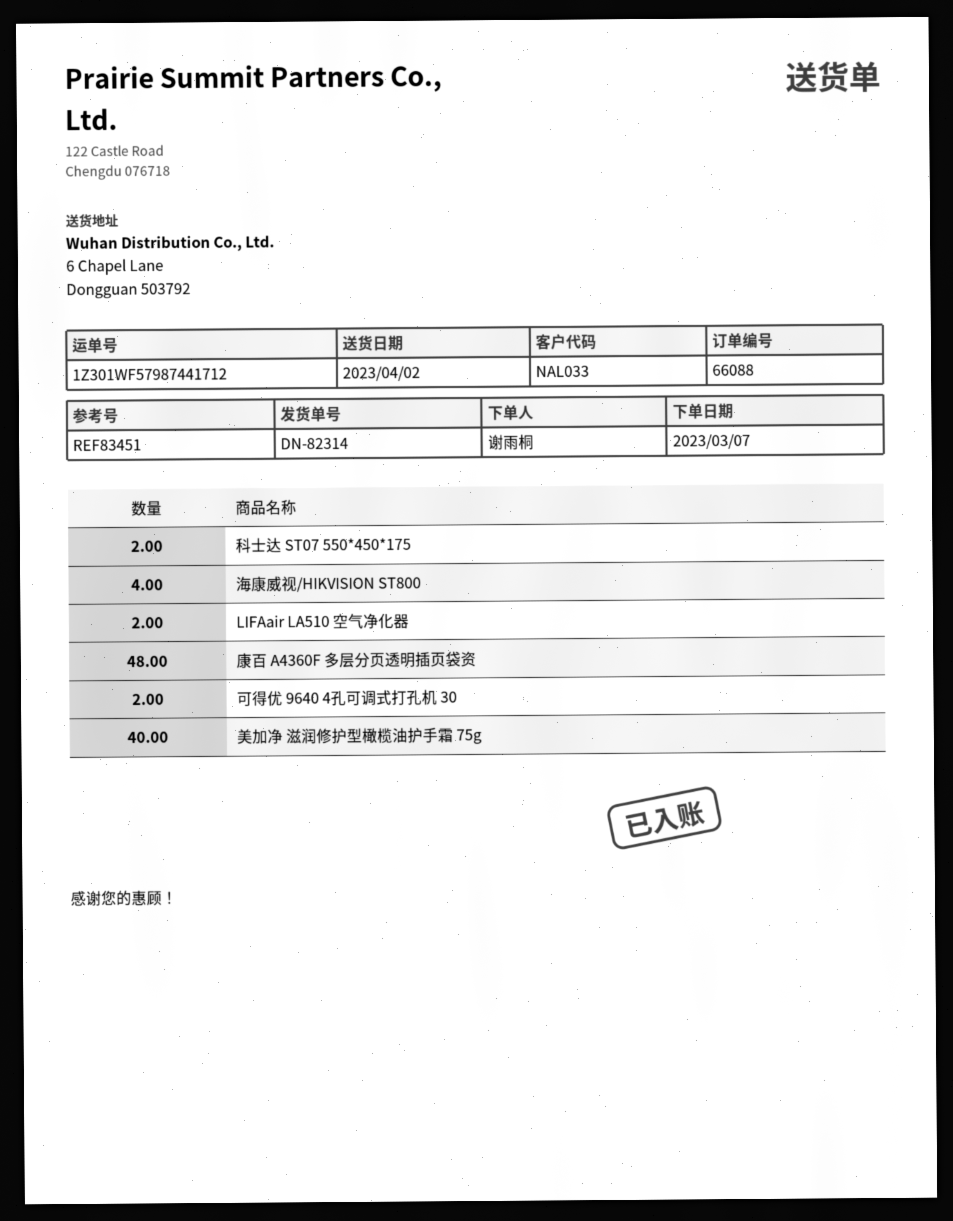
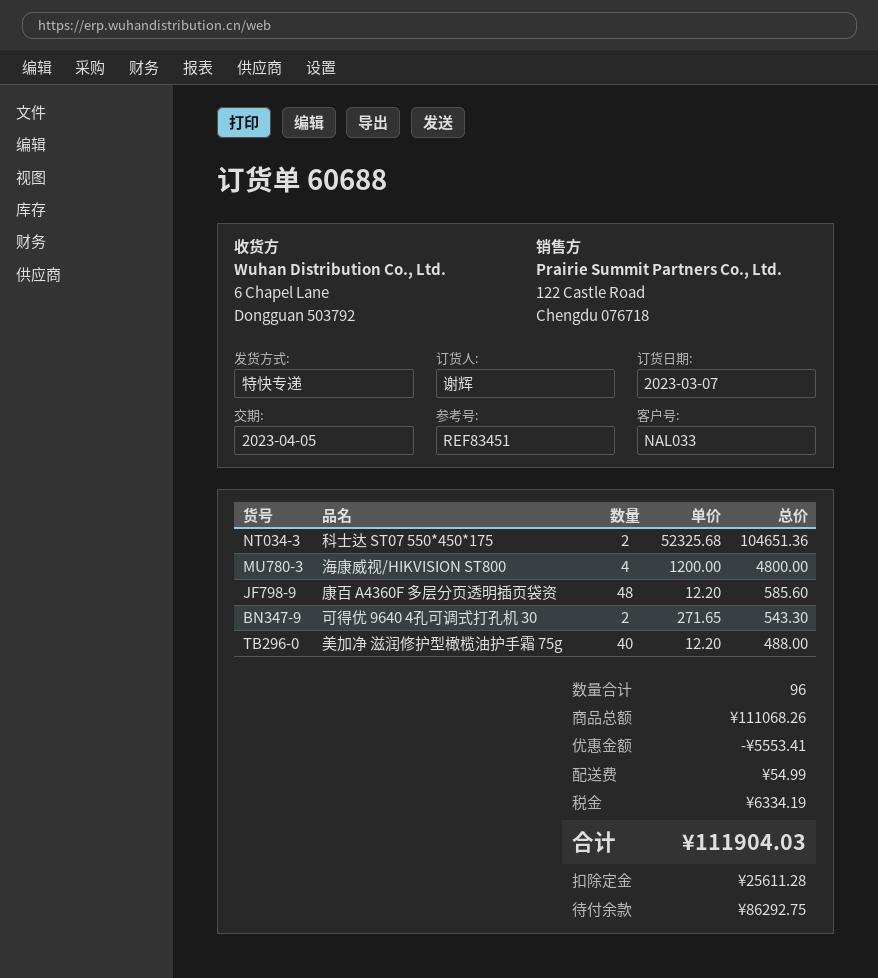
order number: 66088 -> 60688
delivery date: 2023-04-02 -> 2023-04-05
ordered by: 谢雨桐 -> 谢辉
LIFAair LA510 空气净化器: 2 -> none

